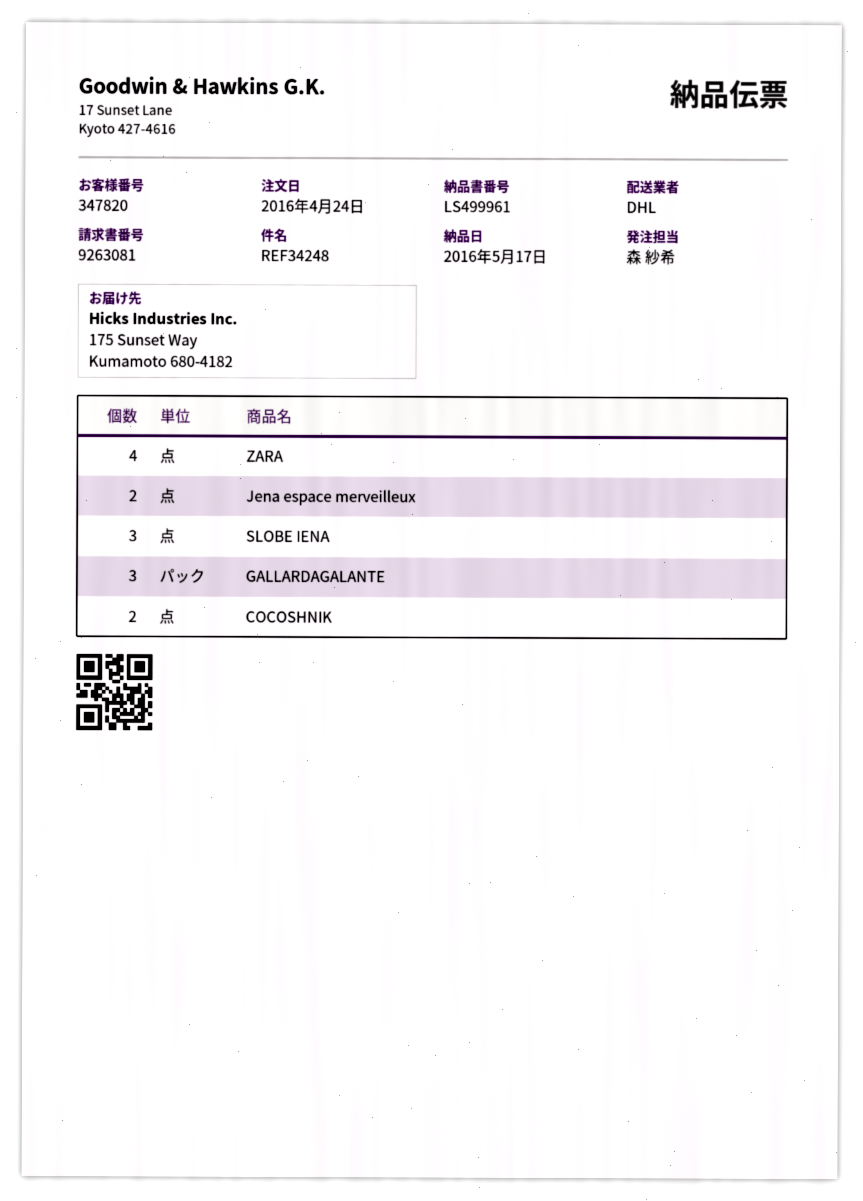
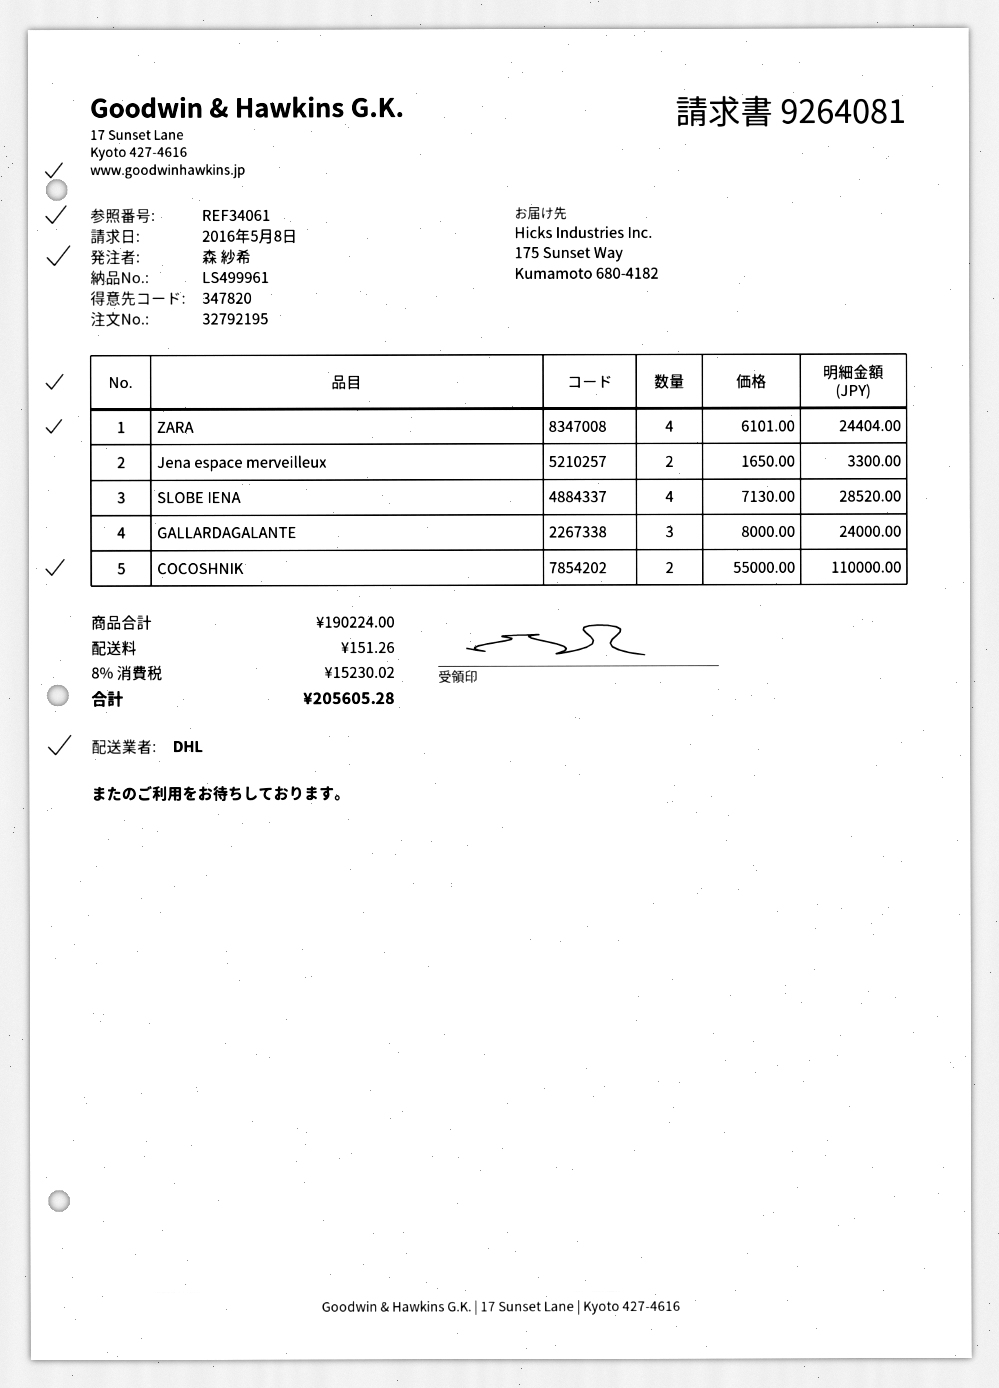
invoice number: 9263081 -> 9264081
reference: REF34248 -> REF34061
SLOBE IENA: 3 -> 4

